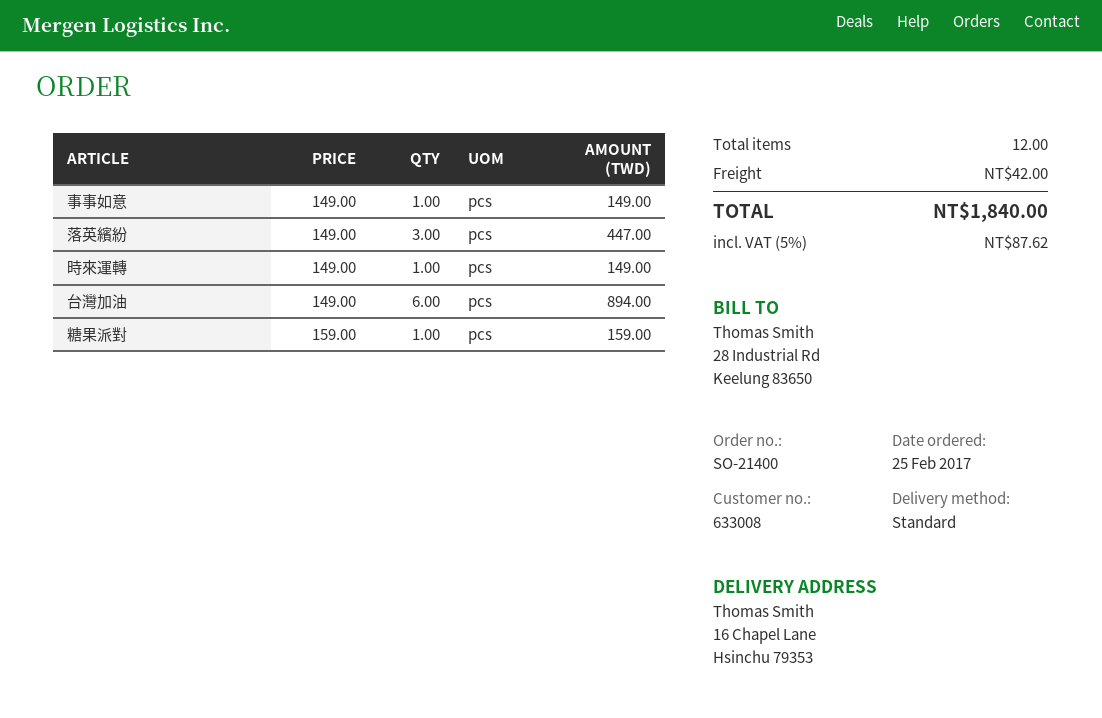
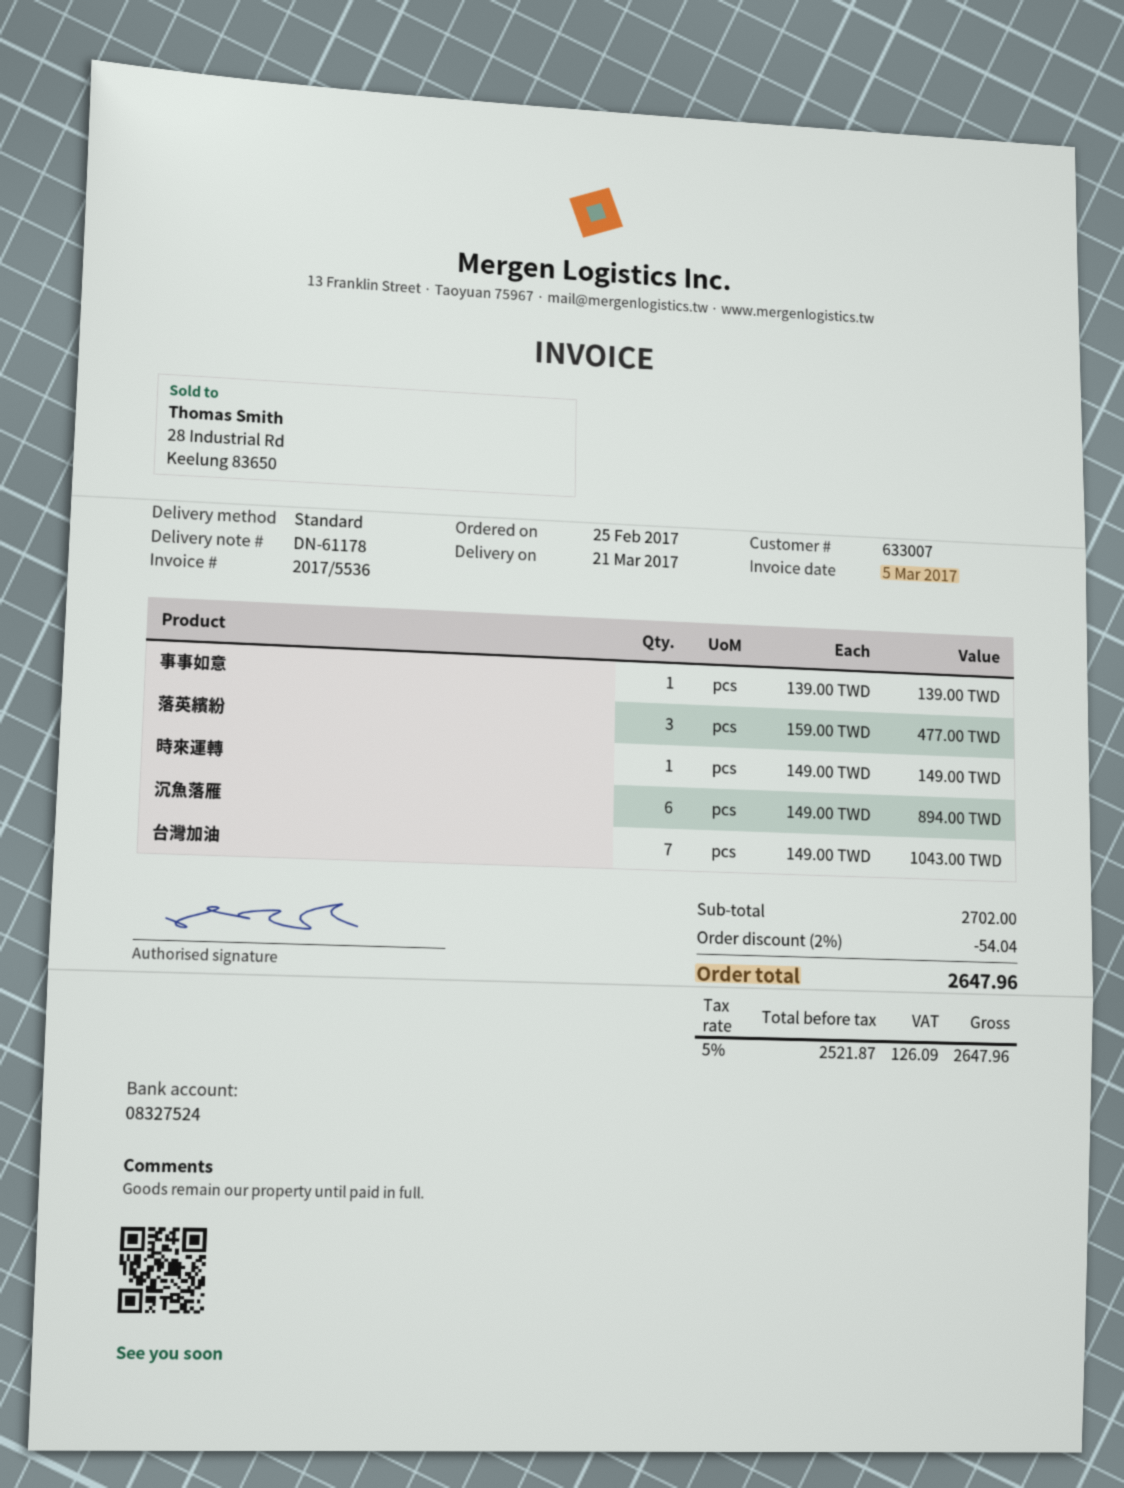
customer number: 633008 -> 633007
事事如意: 1 x 149.00 = 149.00 -> 1 x 139.00 = 139.00
落英繽紛: 3 x 149.00 = 447.00 -> 3 x 159.00 = 477.00
台灣加油: 6 x 149.00 = 894.00 -> 7 x 149.00 = 1043.00
糖果派對: 1 x 159.00 = 159.00 -> none
沉魚落雁: none -> 6 x 149.00 = 894.00
discount: none -> 2% = 54.04
shipping: 42.00 -> none
tax: 5% = 87.62 -> 5% = 126.09
total: 1840.00 -> 2647.96

